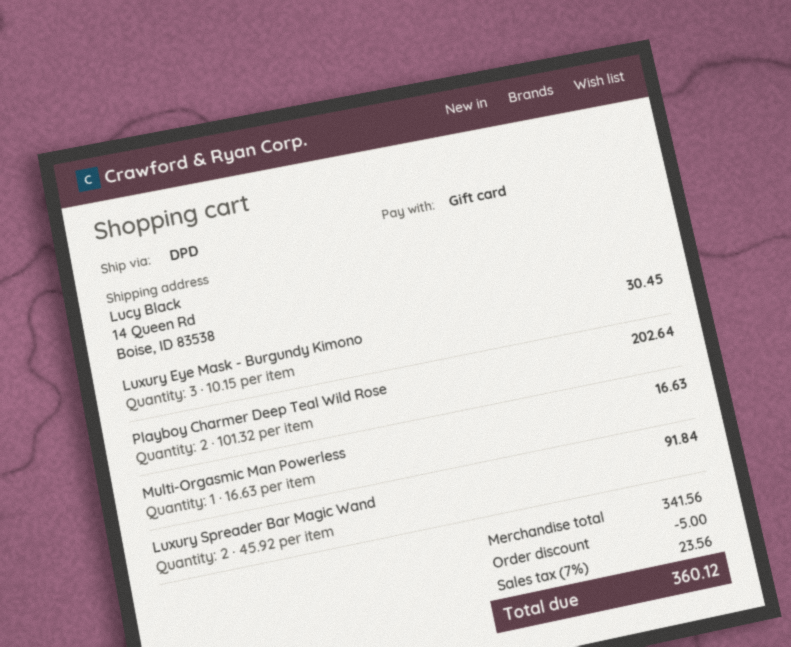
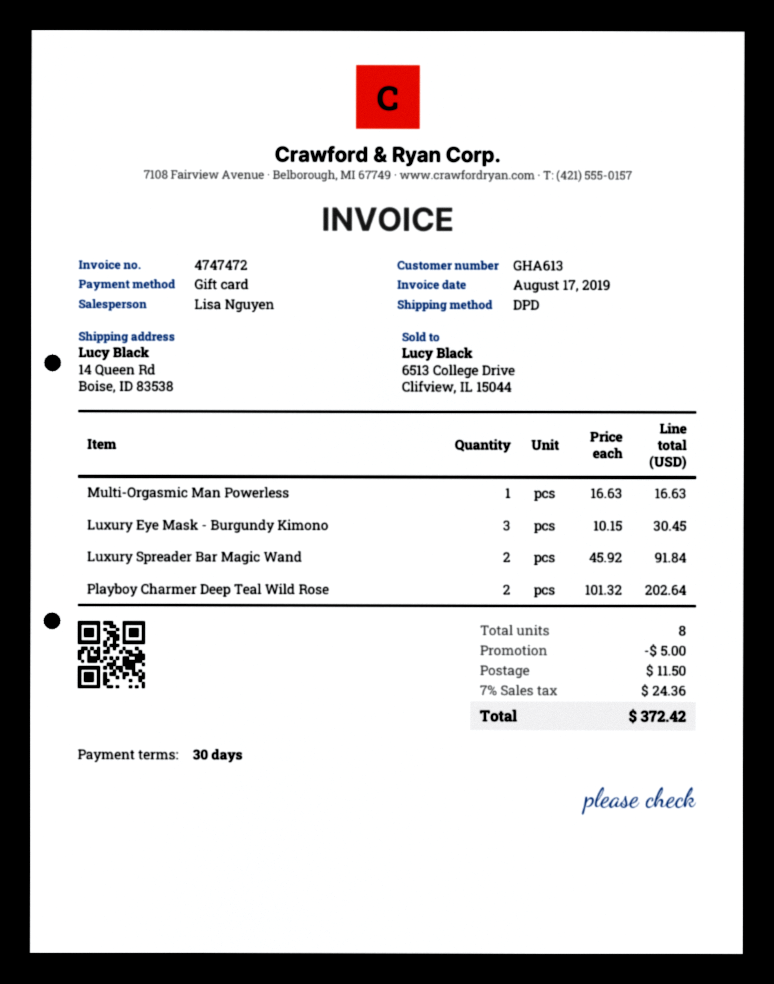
shipping: none -> 11.50
tax: 7% = 23.56 -> 7% = 24.36
total: 360.12 -> 372.42

